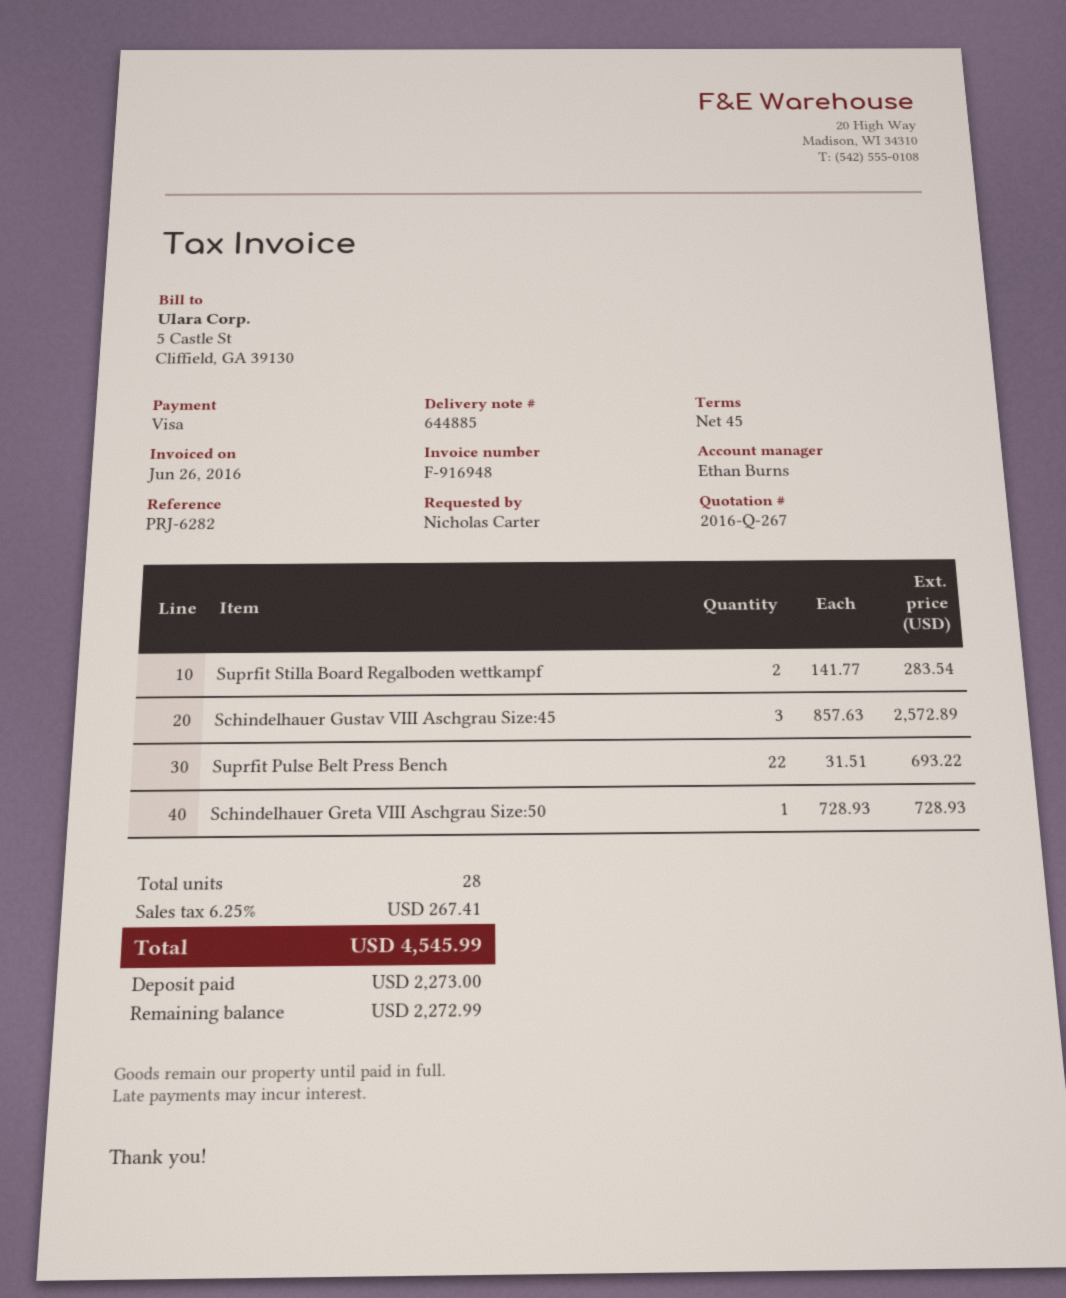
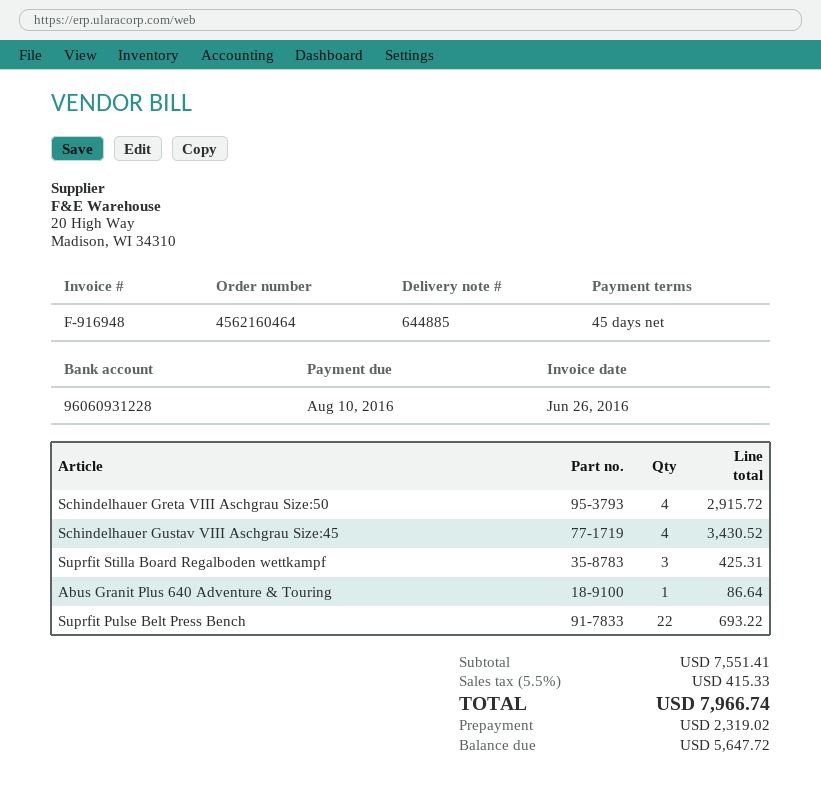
Suprfit Stilla Board Regalboden wettkampf: 2 for 283.54 -> 3 for 425.31
Schindelhauer Gustav VIII Aschgrau Size:45: 3 for 2572.89 -> 4 for 3430.52
Schindelhauer Greta VIII Aschgrau Size:50: 1 for 728.93 -> 4 for 2915.72
Abus Granit Plus 640 Adventure & Touring: none -> 1 for 86.64
tax: 6.25% = 267.41 -> 5.5% = 415.33
total: 4545.99 -> 7966.74
deposit: 2273.00 -> 2319.02
balance: 2272.99 -> 5647.72

